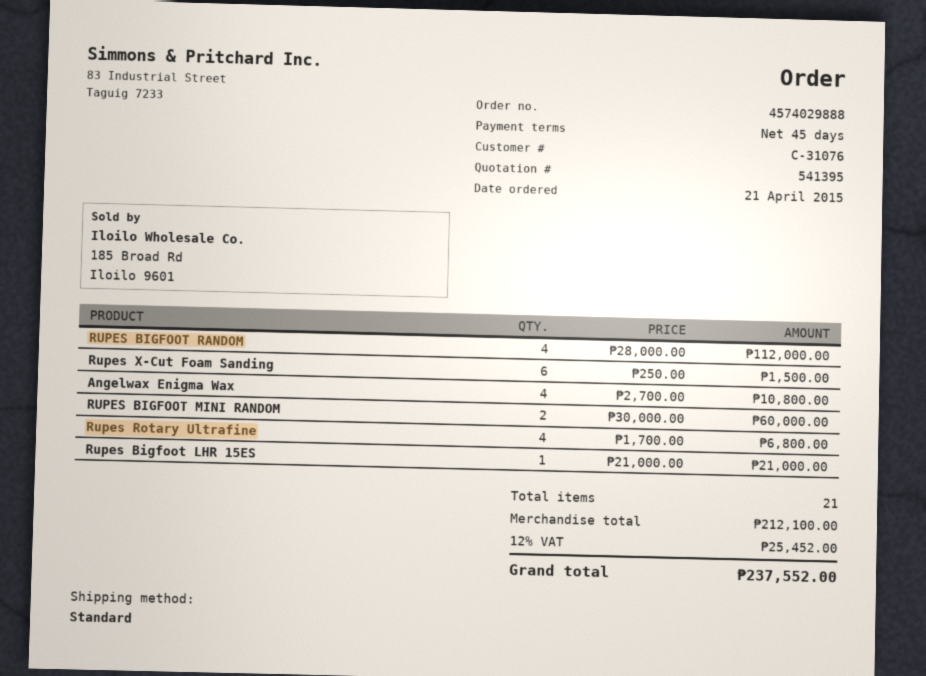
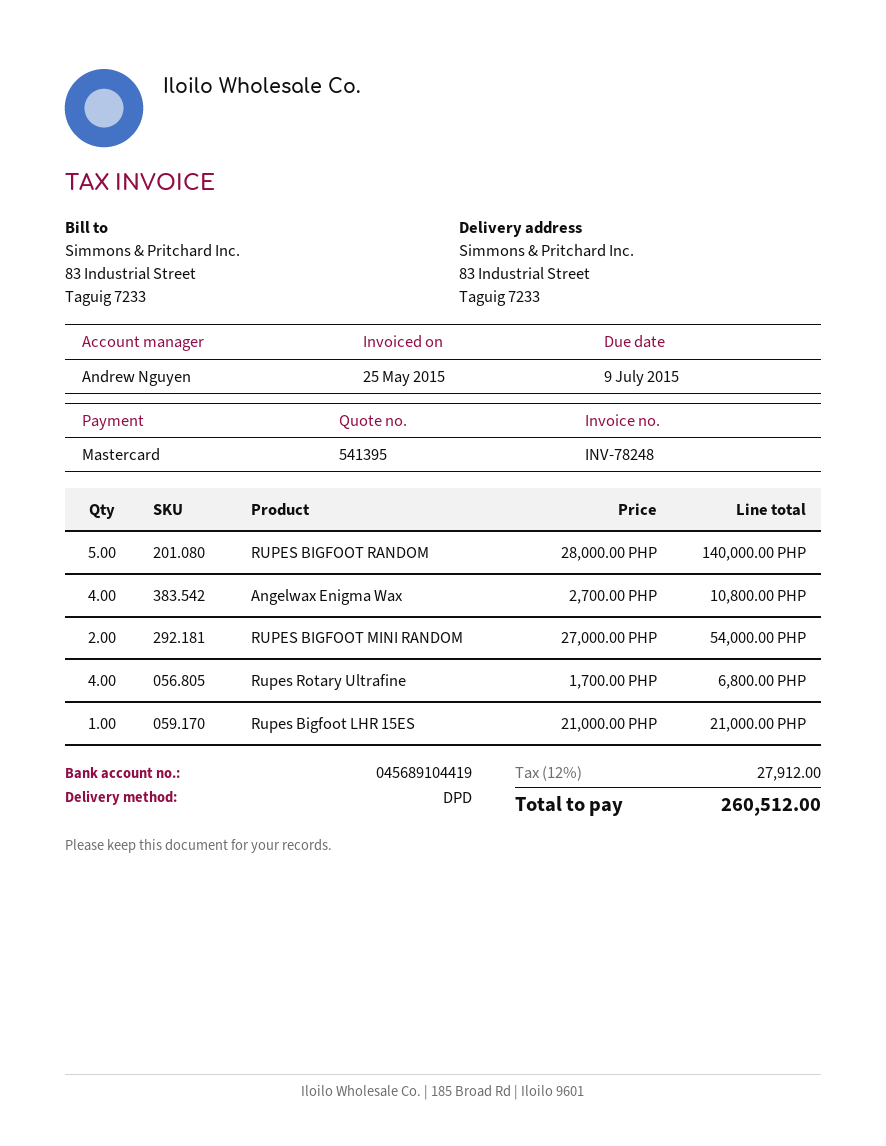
shipping method: standard -> DPD
RUPES BIGFOOT RANDOM: 4 x 28000.00 = 112000.00 -> 5 x 28000.00 = 140000.00
Rupes X-Cut Foam Sanding: 6 x 250.00 = 1500.00 -> none
RUPES BIGFOOT MINI RANDOM: 2 x 30000.00 = 60000.00 -> 2 x 27000.00 = 54000.00
tax: 12% = 25452.00 -> 12% = 27912.00
total: 237552.00 -> 260512.00

